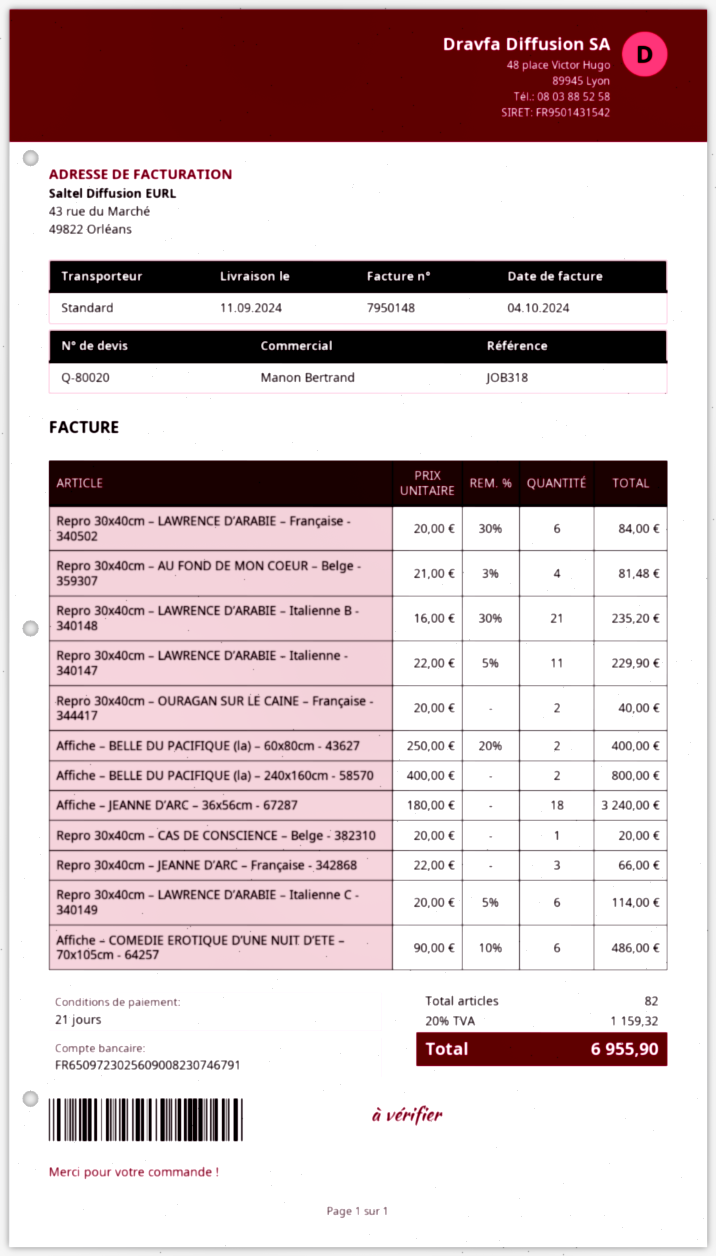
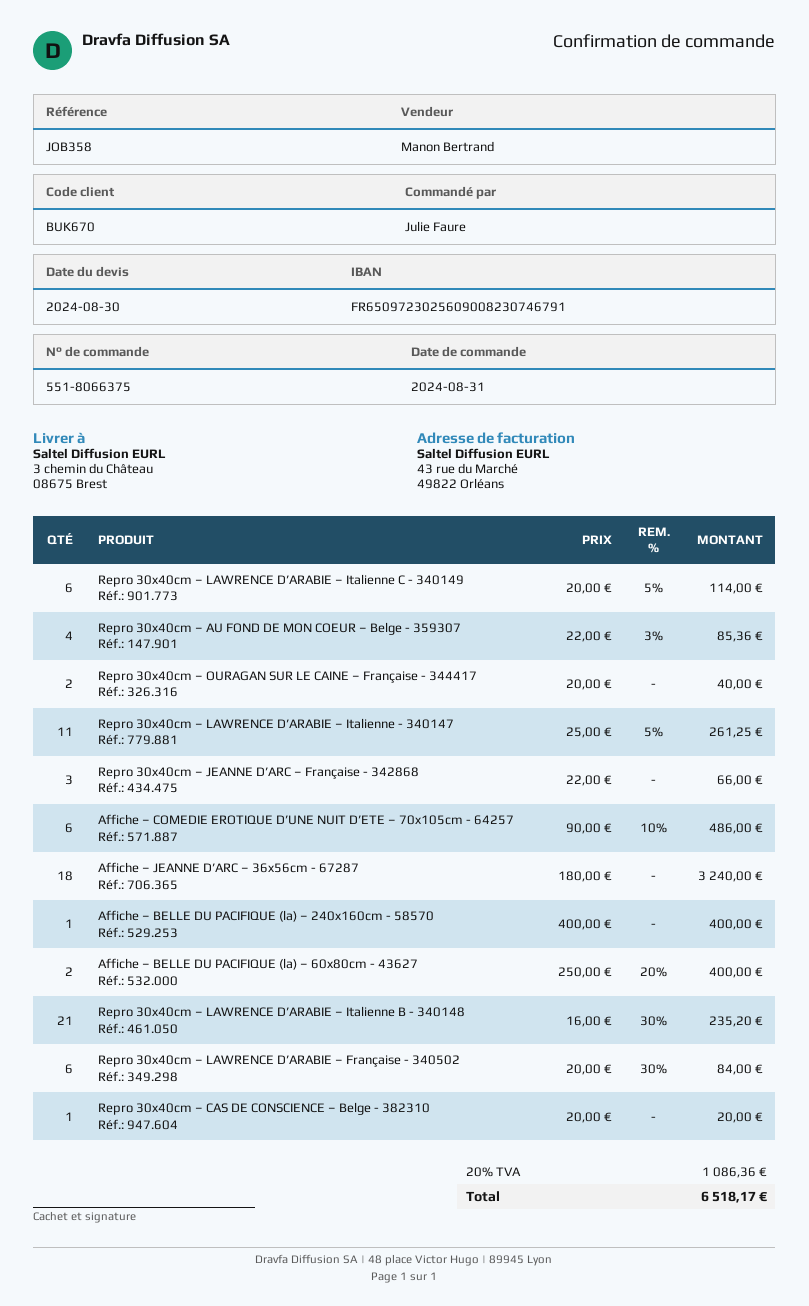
reference: JOB318 -> JOB358
Repro 30x40cm – AU FOND DE MON COEUR – Belge - 359307: 4 x 21.00 - 3% = 81.48 -> 4 x 22.00 - 3% = 85.36
Repro 30x40cm – LAWRENCE D’ARABIE – Italienne - 340147: 11 x 22.00 - 5% = 229.90 -> 11 x 25.00 - 5% = 261.25
Affiche – BELLE DU PACIFIQUE (la) – 240x160cm - 58570: 2 x 400.00 = 800.00 -> 1 x 400.00 = 400.00
tax: 20% = 1159.32 -> 20% = 1086.36
total: 6955.90 -> 6518.17

